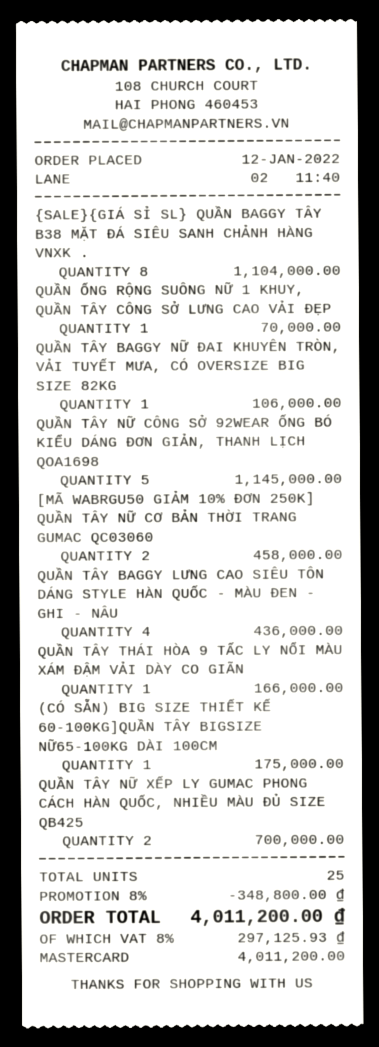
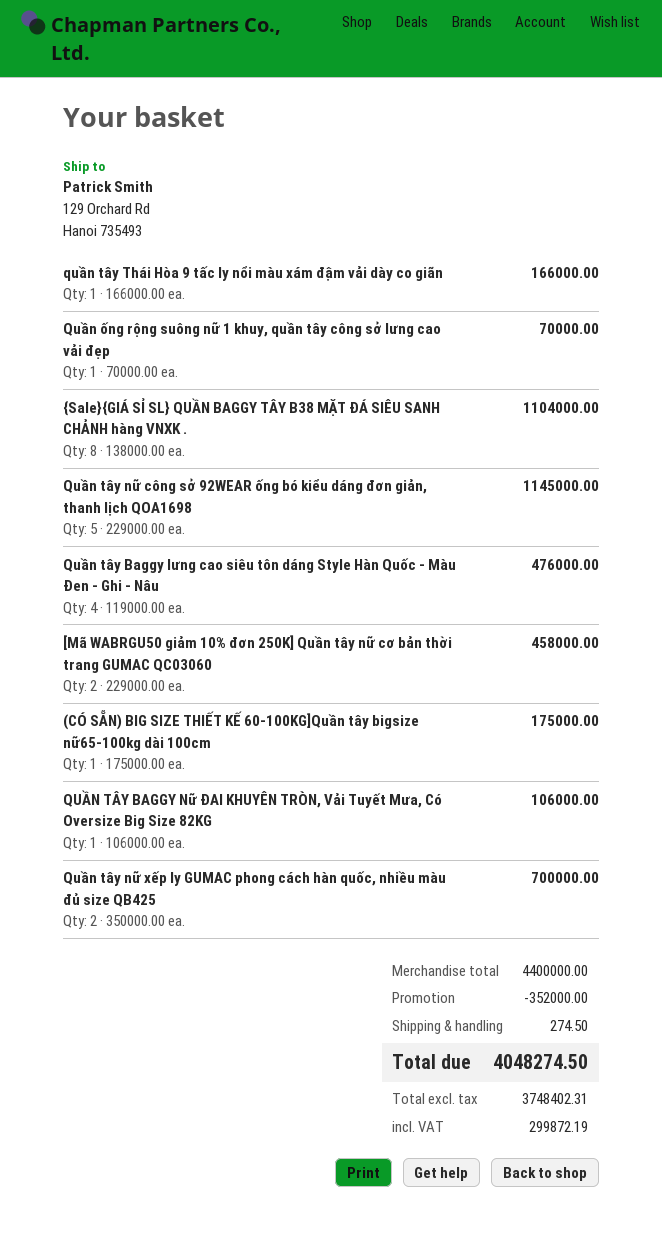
QUẦN TÂY BAGGY LƯNG CAO SIÊU TÔN DÁNG STYLE HÀN QUỐC - MÀU ĐEN - GHI - NÂU: 4 for 436000.00 -> 4 for 476000.00
discount: 348800.00 -> 352000.00
shipping: none -> 274.50
tax: 297125.93 -> 299872.19
total: 4011200.00 -> 4048274.50

